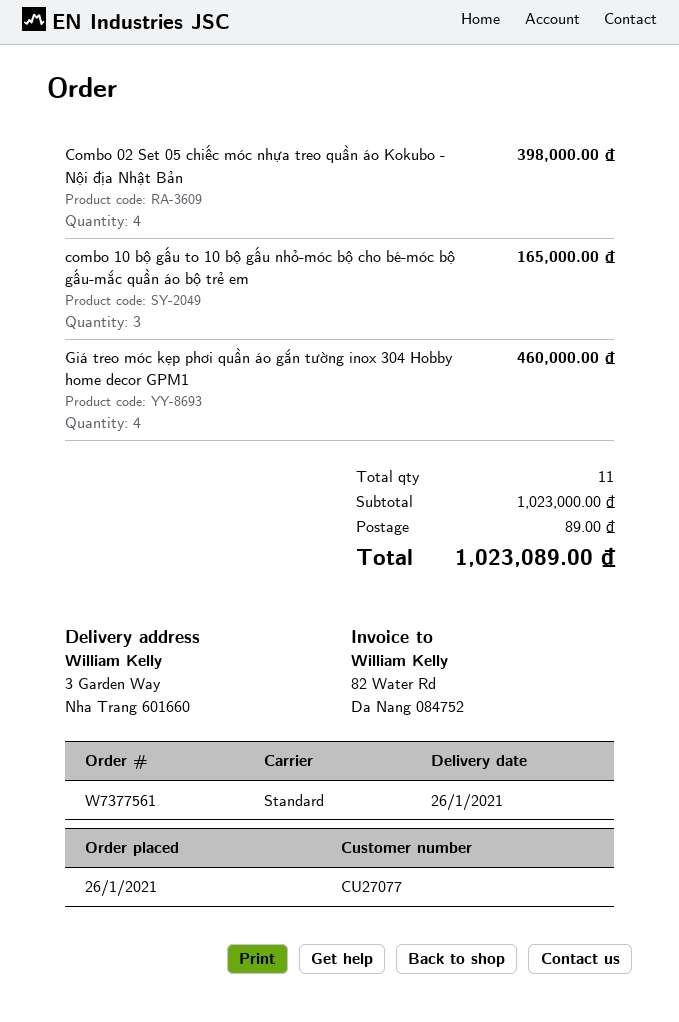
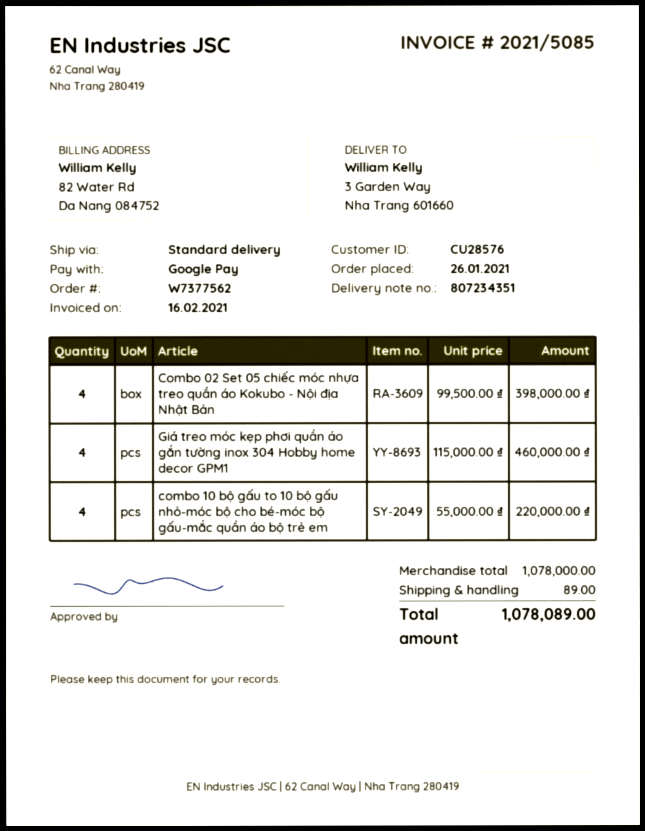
order number: W7377561 -> W7377562
customer number: CU27077 -> CU28576
combo 10 bộ gấu to 10 bộ gấu nhỏ-móc bộ cho bé-móc bộ gấu-mắc quần áo bộ trẻ em: 3 for 165000.00 -> 4 for 220000.00
subtotal: 1023000.00 -> 1078000.00
total: 1023089.00 -> 1078089.00

